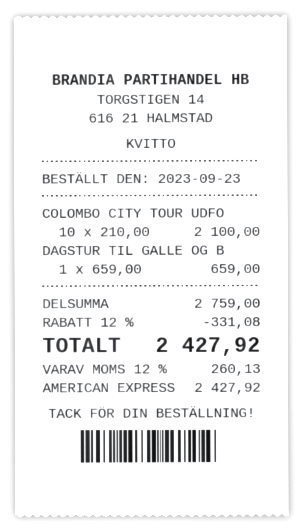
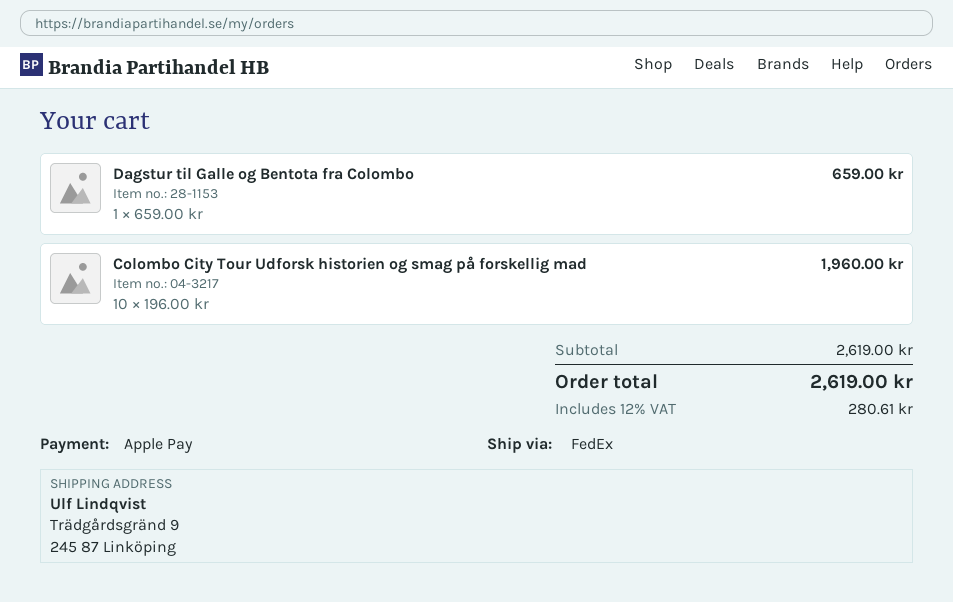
payment method: American Express -> Apple Pay
COLOMBO CITY TOUR UDFO: 10 x 210.00 = 2100.00 -> 10 x 196.00 = 1960.00
subtotal: 2759.00 -> 2619.00
discount: 12% = 331.08 -> none
tax: 12% = 260.13 -> 12% = 280.61
total: 2427.92 -> 2619.00

